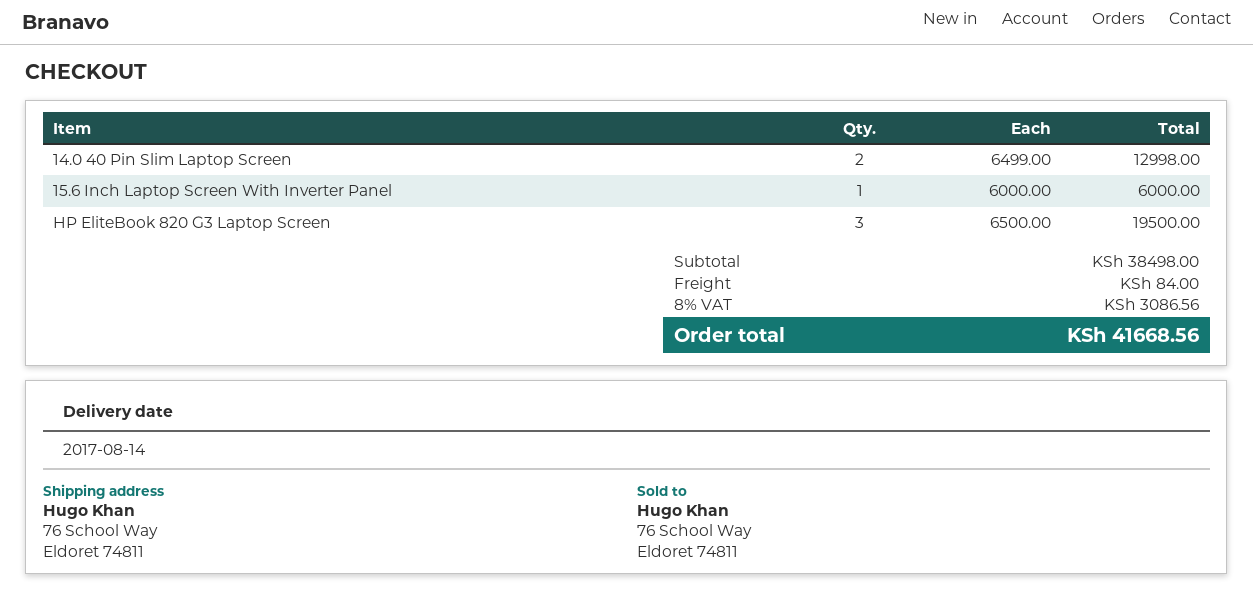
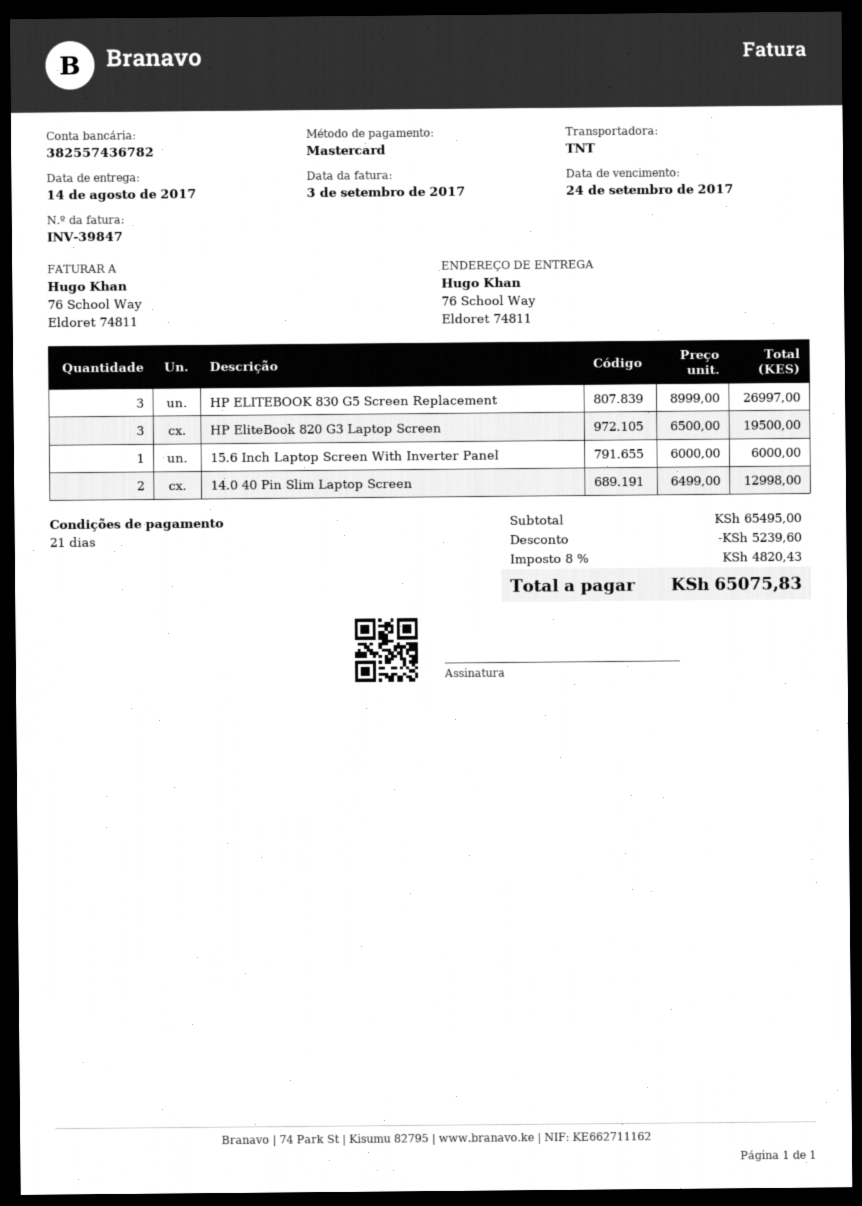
HP ELITEBOOK 830 G5 Screen Replacement: none -> 3 x 8999.00 = 26997.00
subtotal: 38498.00 -> 65495.00
discount: none -> 5239.60
shipping: 84.00 -> none
tax: 8% = 3086.56 -> 8% = 4820.43
total: 41668.56 -> 65075.83

